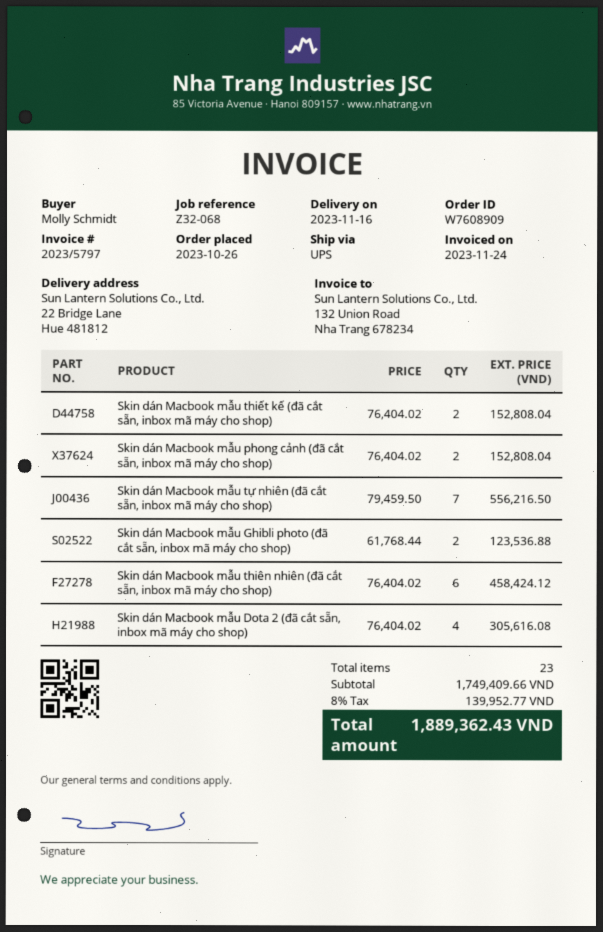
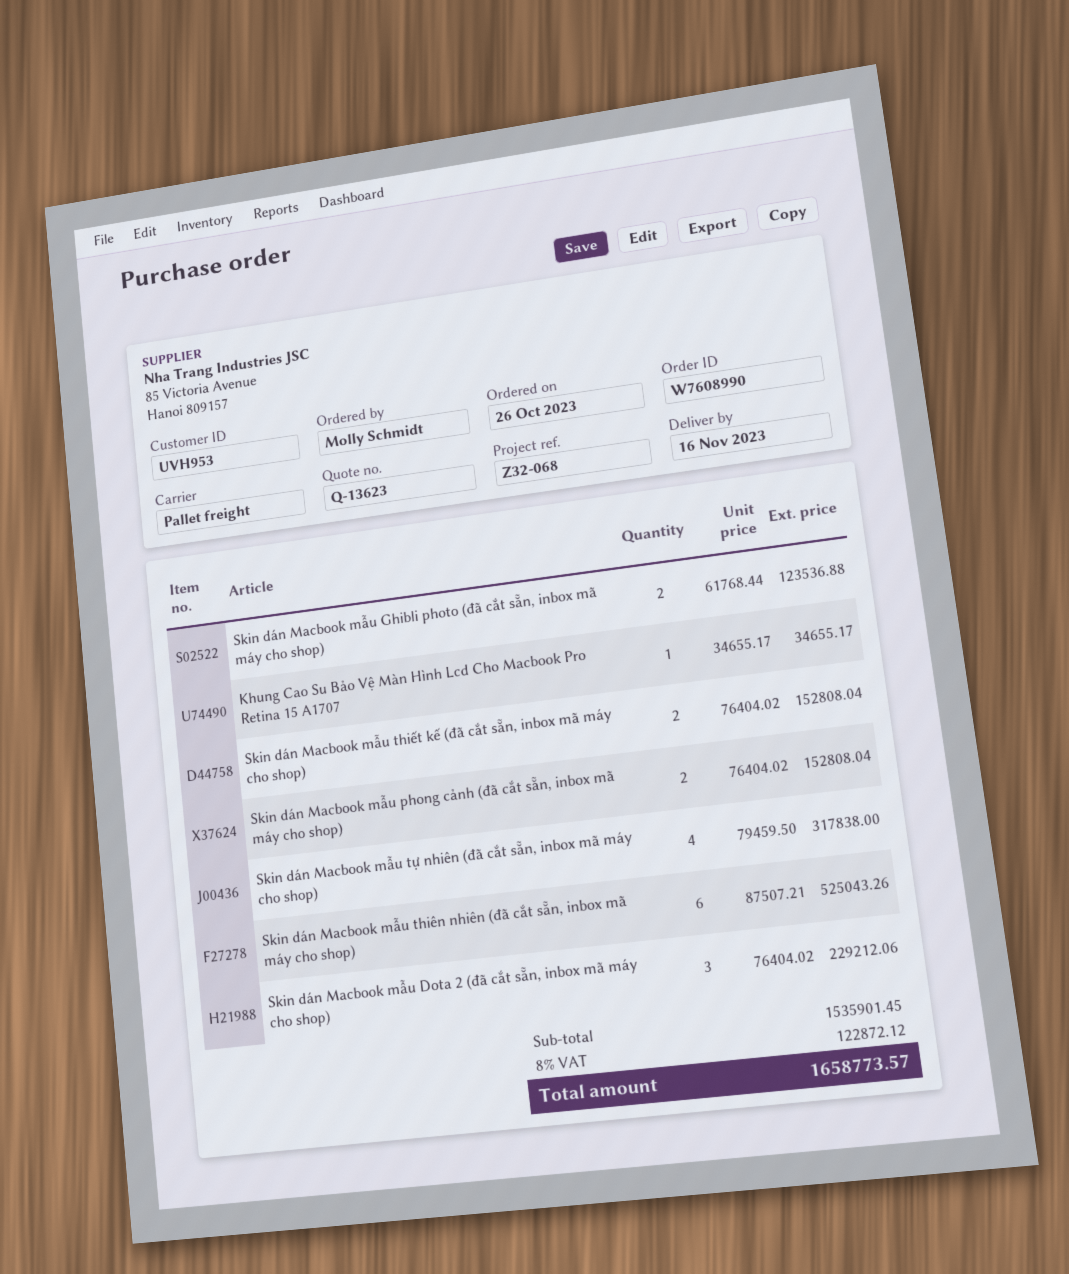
order number: W7608909 -> W7608990
shipping method: UPS -> pallet freight
Skin dán Macbook mẫu tự nhiên (đã cắt sẵn, inbox mã máy cho shop): 7 x 79459.50 = 556216.50 -> 4 x 79459.50 = 317838.00
Skin dán Macbook mẫu thiên nhiên (đã cắt sẵn, inbox mã máy cho shop): 6 x 76404.02 = 458424.12 -> 6 x 87507.21 = 525043.26
Skin dán Macbook mẫu Dota 2 (đã cắt sẵn, inbox mã máy cho shop): 4 x 76404.02 = 305616.08 -> 3 x 76404.02 = 229212.06
Khung Cao Su Bảo Vệ Màn Hình Lcd Cho Macbook Pro Retina 15 A1707: none -> 1 x 34655.17 = 34655.17
subtotal: 1749409.66 -> 1535901.45
tax: 8% = 139952.77 -> 8% = 122872.12
total: 1889362.43 -> 1658773.57

